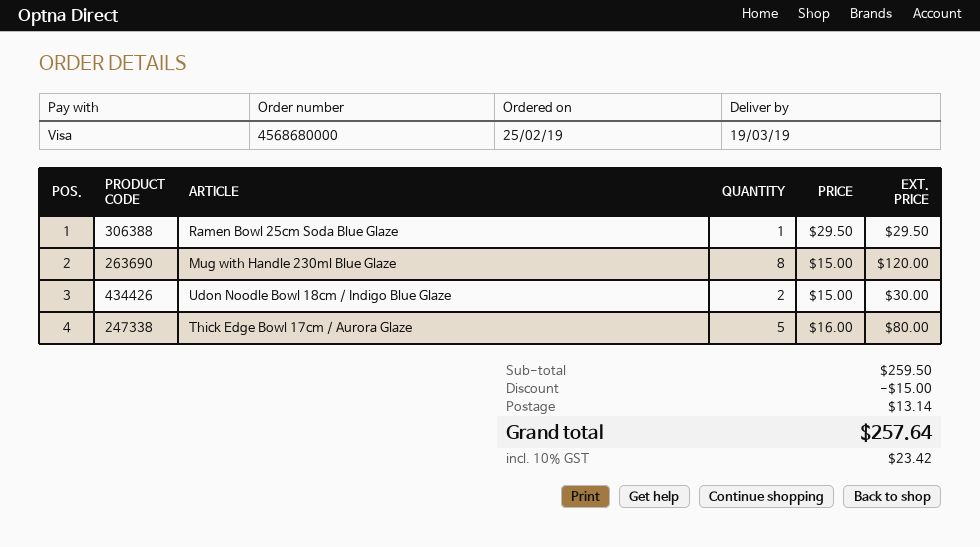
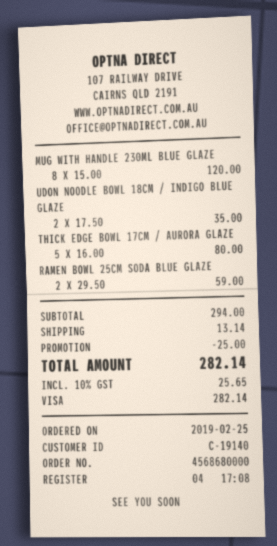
Ramen Bowl 25cm Soda Blue Glaze: 1 x 29.50 = 29.50 -> 2 x 29.50 = 59.00
Udon Noodle Bowl 18cm / Indigo Blue Glaze: 2 x 15.00 = 30.00 -> 2 x 17.50 = 35.00
subtotal: 259.50 -> 294.00
discount: 15.00 -> 25.00
tax: 10% = 23.42 -> 10% = 25.65
total: 257.64 -> 282.14

